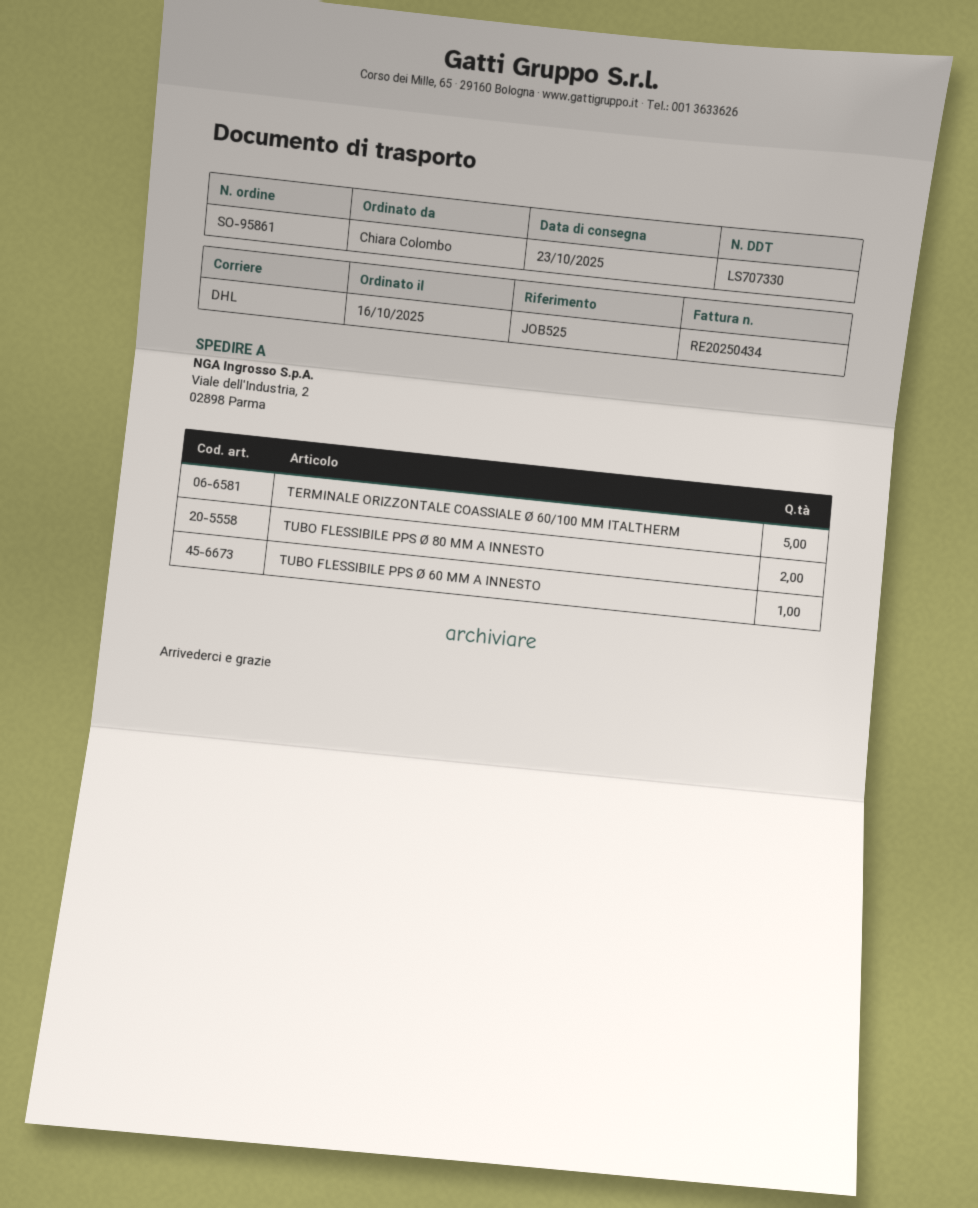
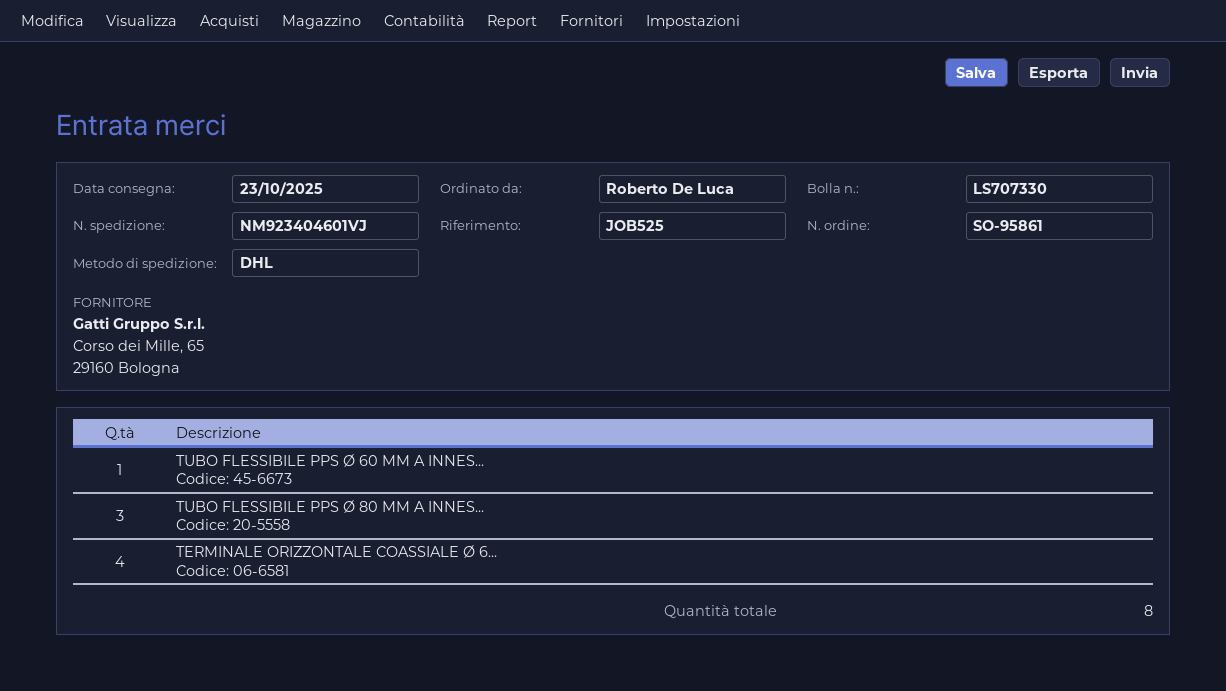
ordered by: Chiara Colombo -> Roberto De Luca
TERMINALE ORIZZONTALE COASSIALE Ø 60/100 MM ITALTHERM: 5 -> 4
TUBO FLESSIBILE PPS Ø 80 MM A INNESTO: 2 -> 3

